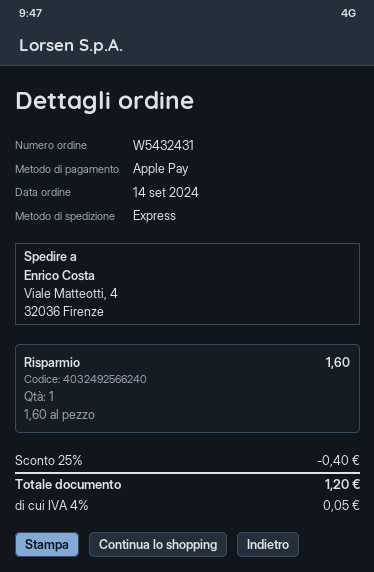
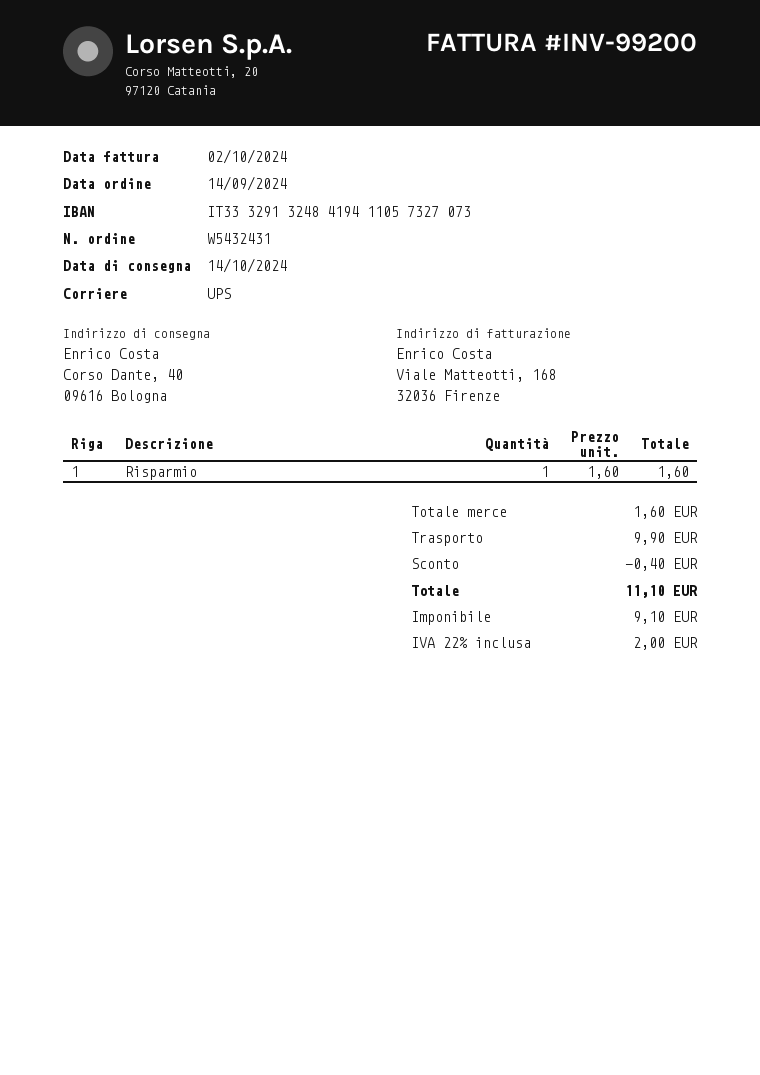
shipping method: express -> UPS
ship to: Viale Matteotti, 4, 32036 Firenze -> Corso Dante, 40, 09616 Bologna
shipping: none -> 9.90
tax: 4% = 0.05 -> 22% = 2.00
total: 1.20 -> 11.10

